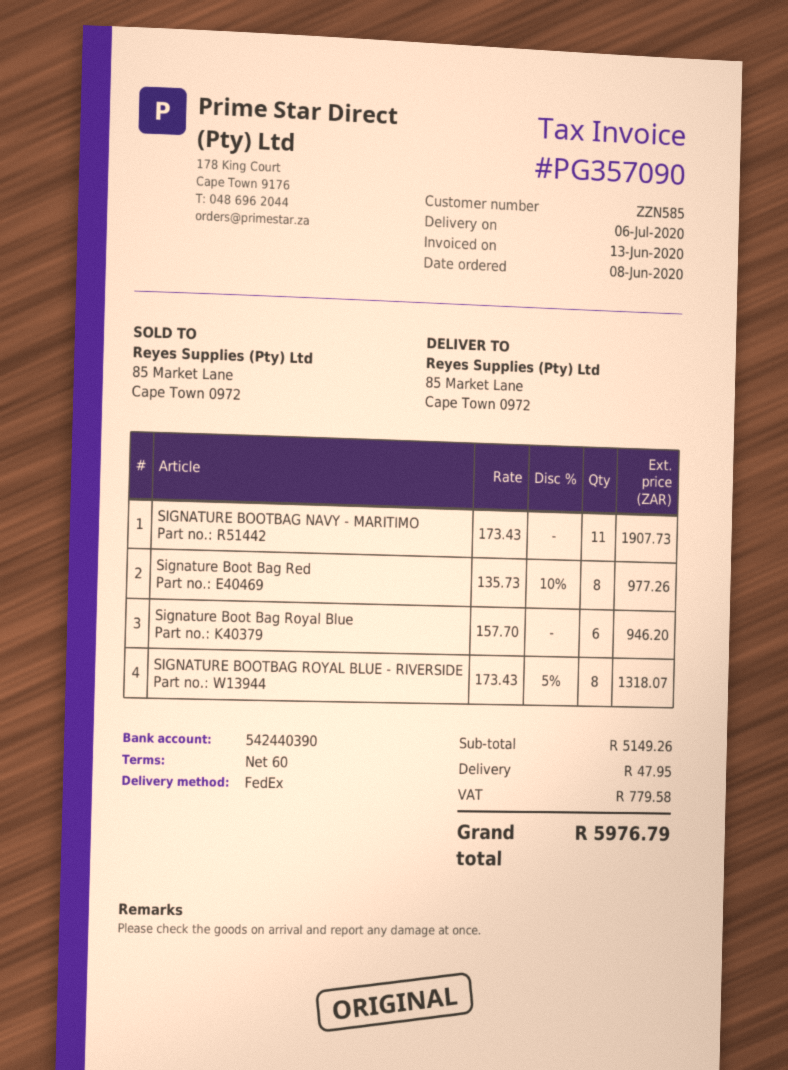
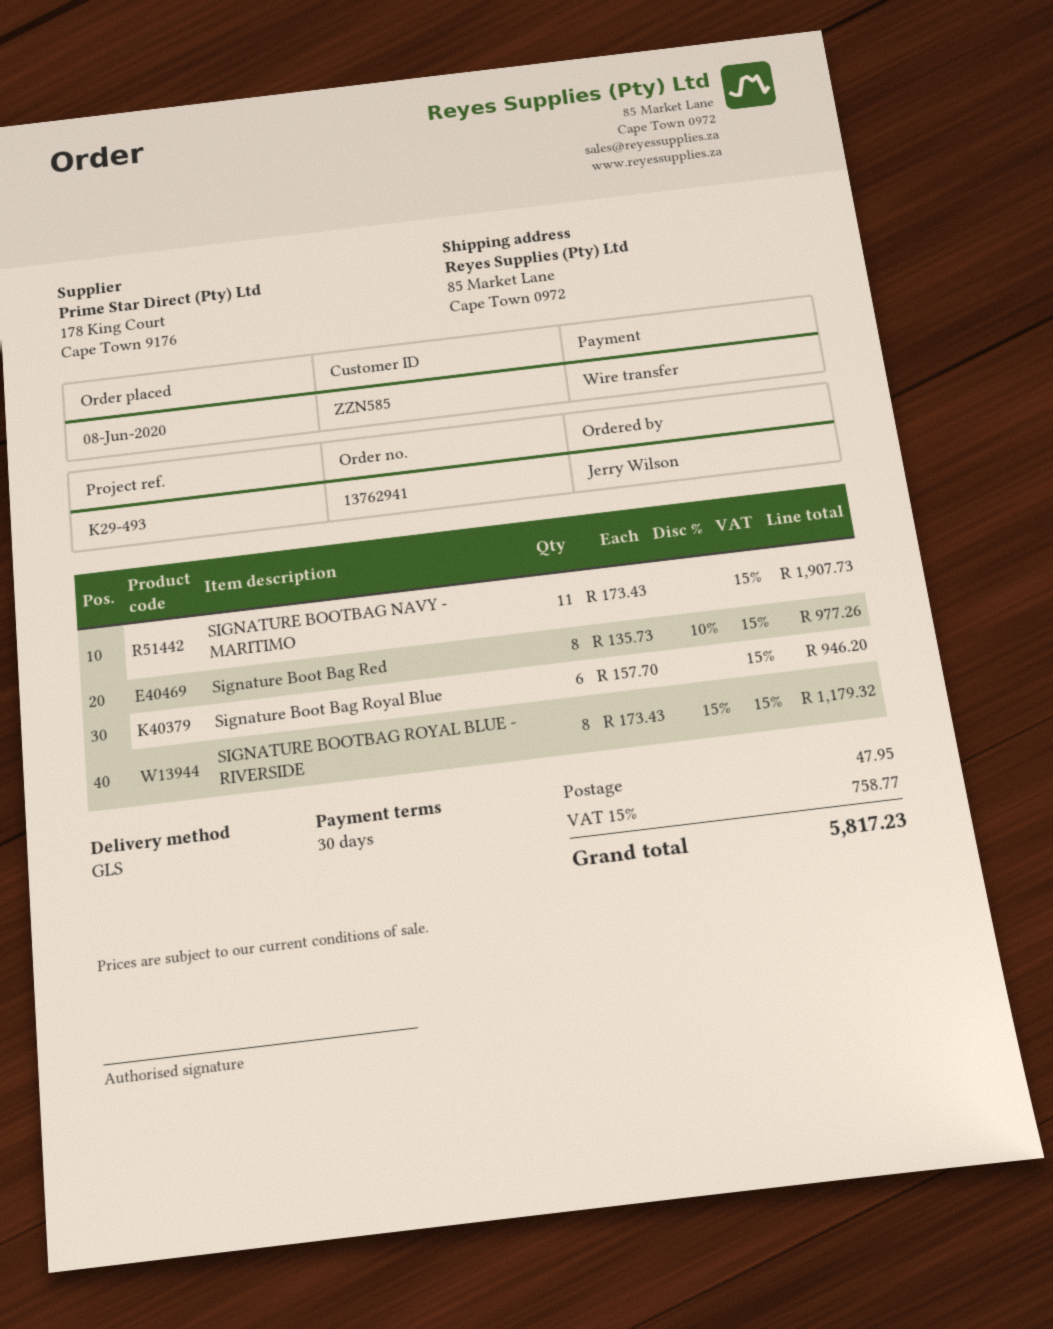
payment terms: 60 days -> 30 days
shipping method: FedEx -> GLS
SIGNATURE BOOTBAG ROYAL BLUE - RIVERSIDE: 8 x 173.43 - 5% = 1318.07 -> 8 x 173.43 - 15% = 1179.32
tax: 779.58 -> 758.77
total: 5976.79 -> 5817.23

